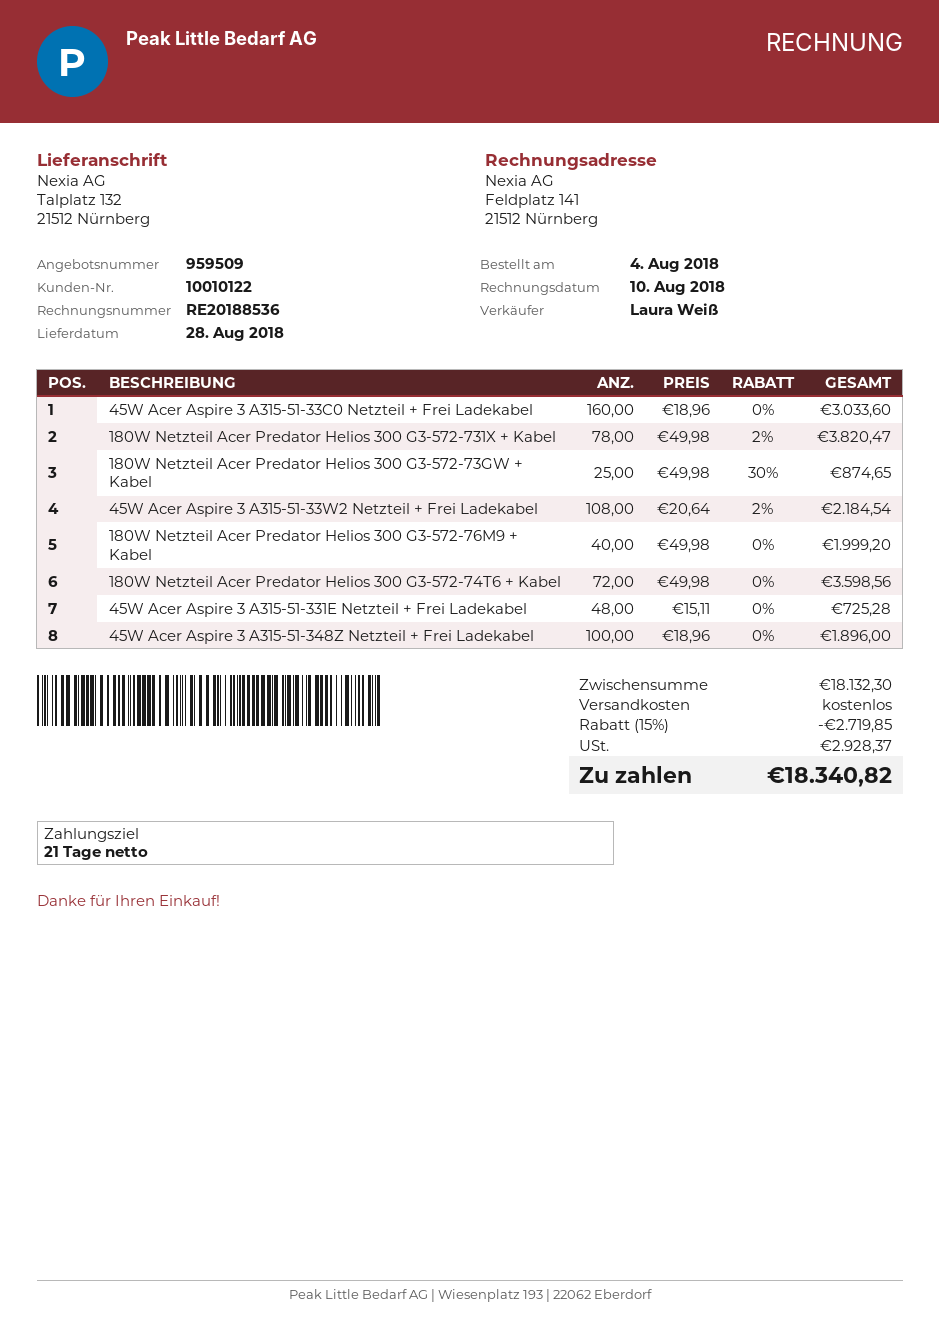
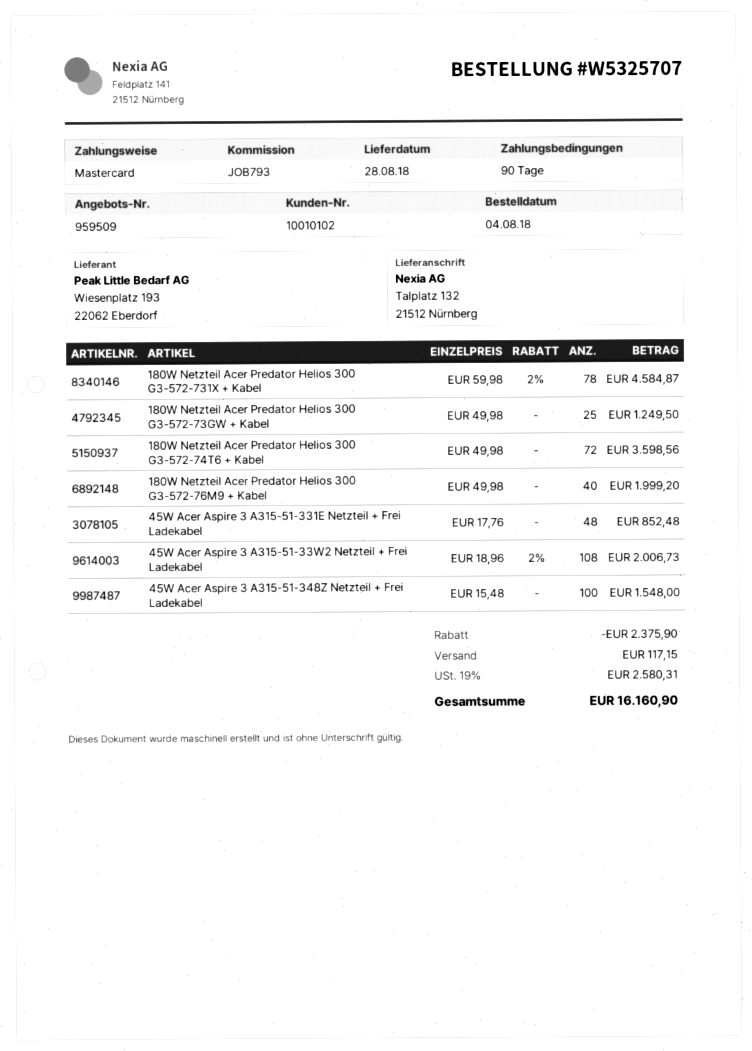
payment terms: 21 days -> 90 days
customer number: 10010122 -> 10010102
45W Acer Aspire 3 A315-51-33C0 Netzteil + Frei Ladekabel: 160 x 18.96 = 3033.60 -> none
180W Netzteil Acer Predator Helios 300 G3-572-731X + Kabel: 78 x 49.98 - 2% = 3820.47 -> 78 x 59.98 - 2% = 4584.87
180W Netzteil Acer Predator Helios 300 G3-572-73GW + Kabel: 25 x 49.98 - 30% = 874.65 -> 25 x 49.98 = 1249.50
45W Acer Aspire 3 A315-51-33W2 Netzteil + Frei Ladekabel: 108 x 20.64 - 2% = 2184.54 -> 108 x 18.96 - 2% = 2006.73
45W Acer Aspire 3 A315-51-331E Netzteil + Frei Ladekabel: 48 x 15.11 = 725.28 -> 48 x 17.76 = 852.48
45W Acer Aspire 3 A315-51-348Z Netzteil + Frei Ladekabel: 100 x 18.96 = 1896.00 -> 100 x 15.48 = 1548.00
discount: 2719.85 -> 2375.90
shipping: 0.00 -> 117.15
tax: 2928.37 -> 2580.31
total: 18340.82 -> 16160.90

